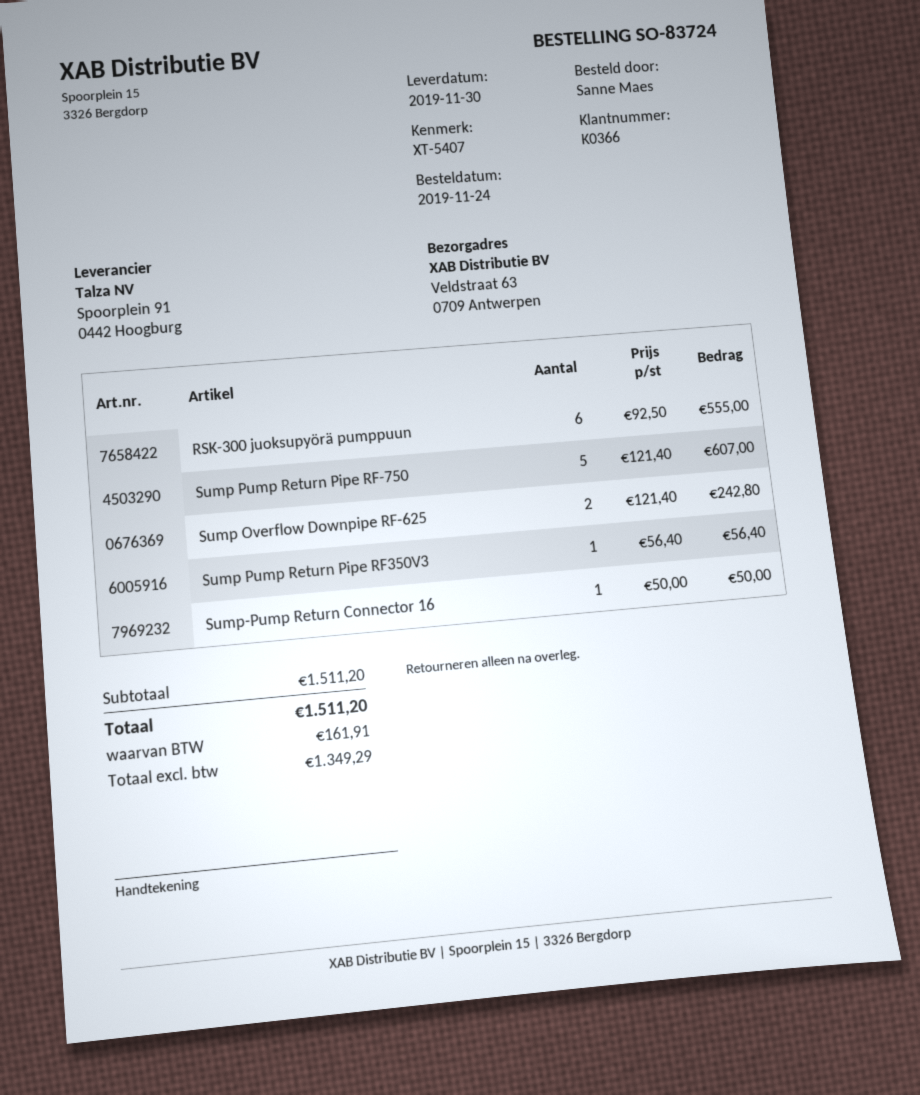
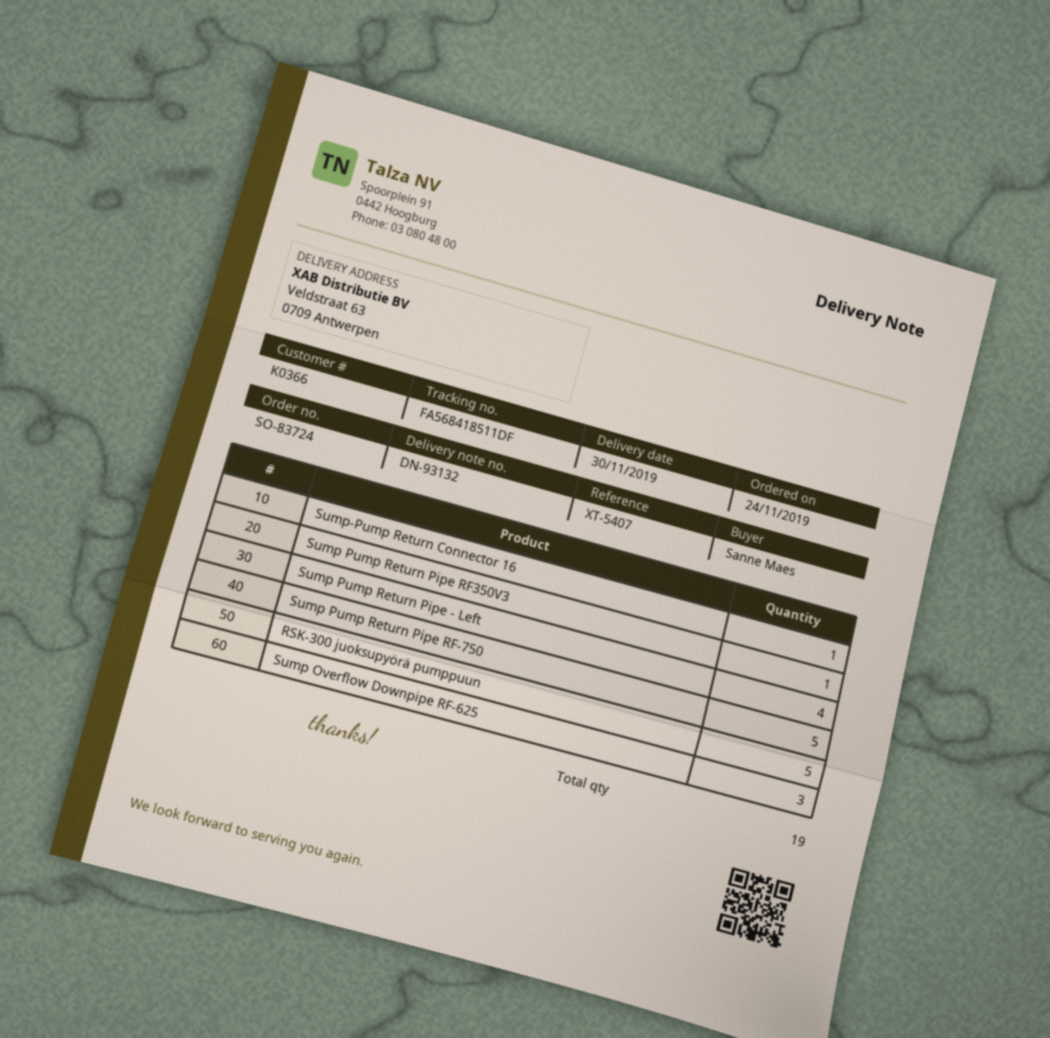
RSK-300 juoksupyörä pumppuun: 6 -> 5
Sump Overflow Downpipe RF-625: 2 -> 3
Sump Pump Return Pipe - Left: none -> 4

